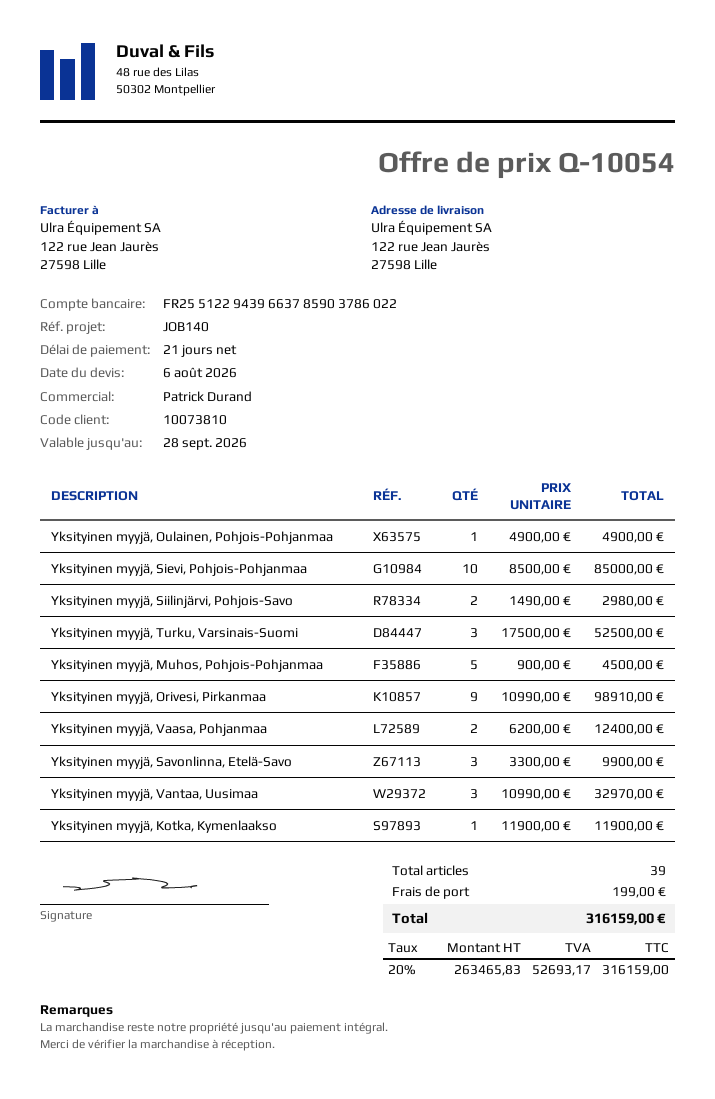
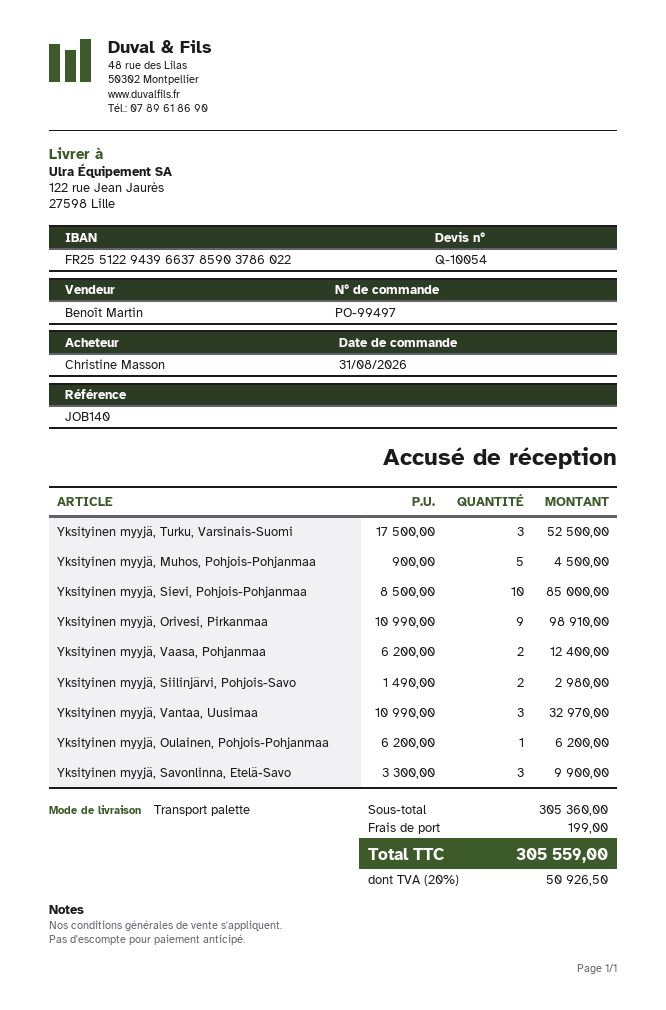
sales rep: Patrick Durand -> Benoît Martin
Yksityinen myyjä, Oulainen, Pohjois-Pohjanmaa: 1 x 4900.00 = 4900.00 -> 1 x 6200.00 = 6200.00
Yksityinen myyjä, Kotka, Kymenlaakso: 1 x 11900.00 = 11900.00 -> none
tax: 20% = 52693.17 -> 20% = 50926.50
total: 316159.00 -> 305559.00

